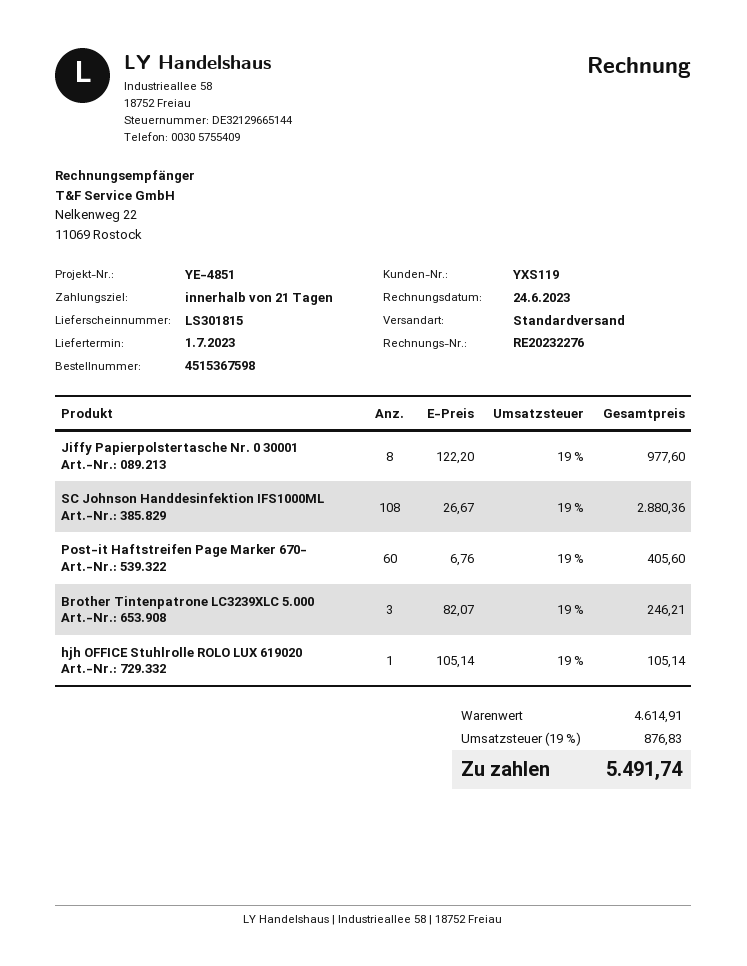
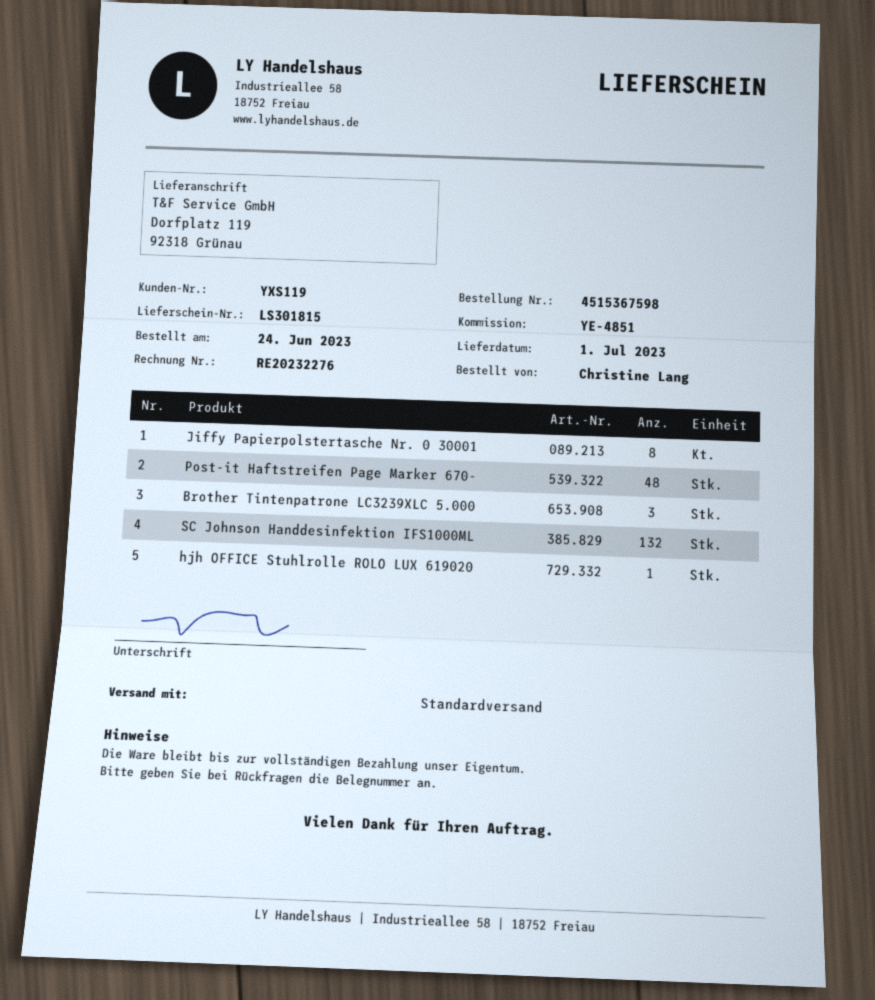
SC Johnson Handdesinfektion IFS1000ML: 108 -> 132
Post-it Haftstreifen Page Marker 670-: 60 -> 48

